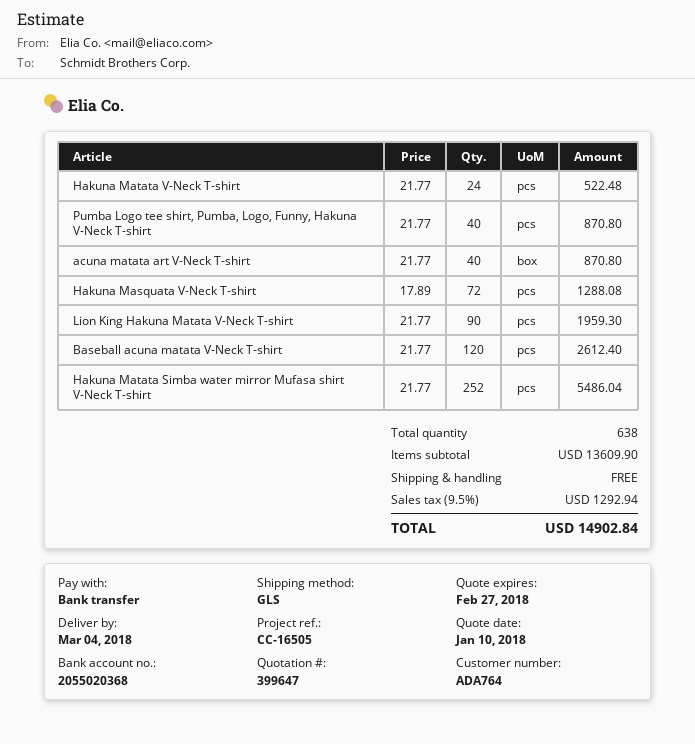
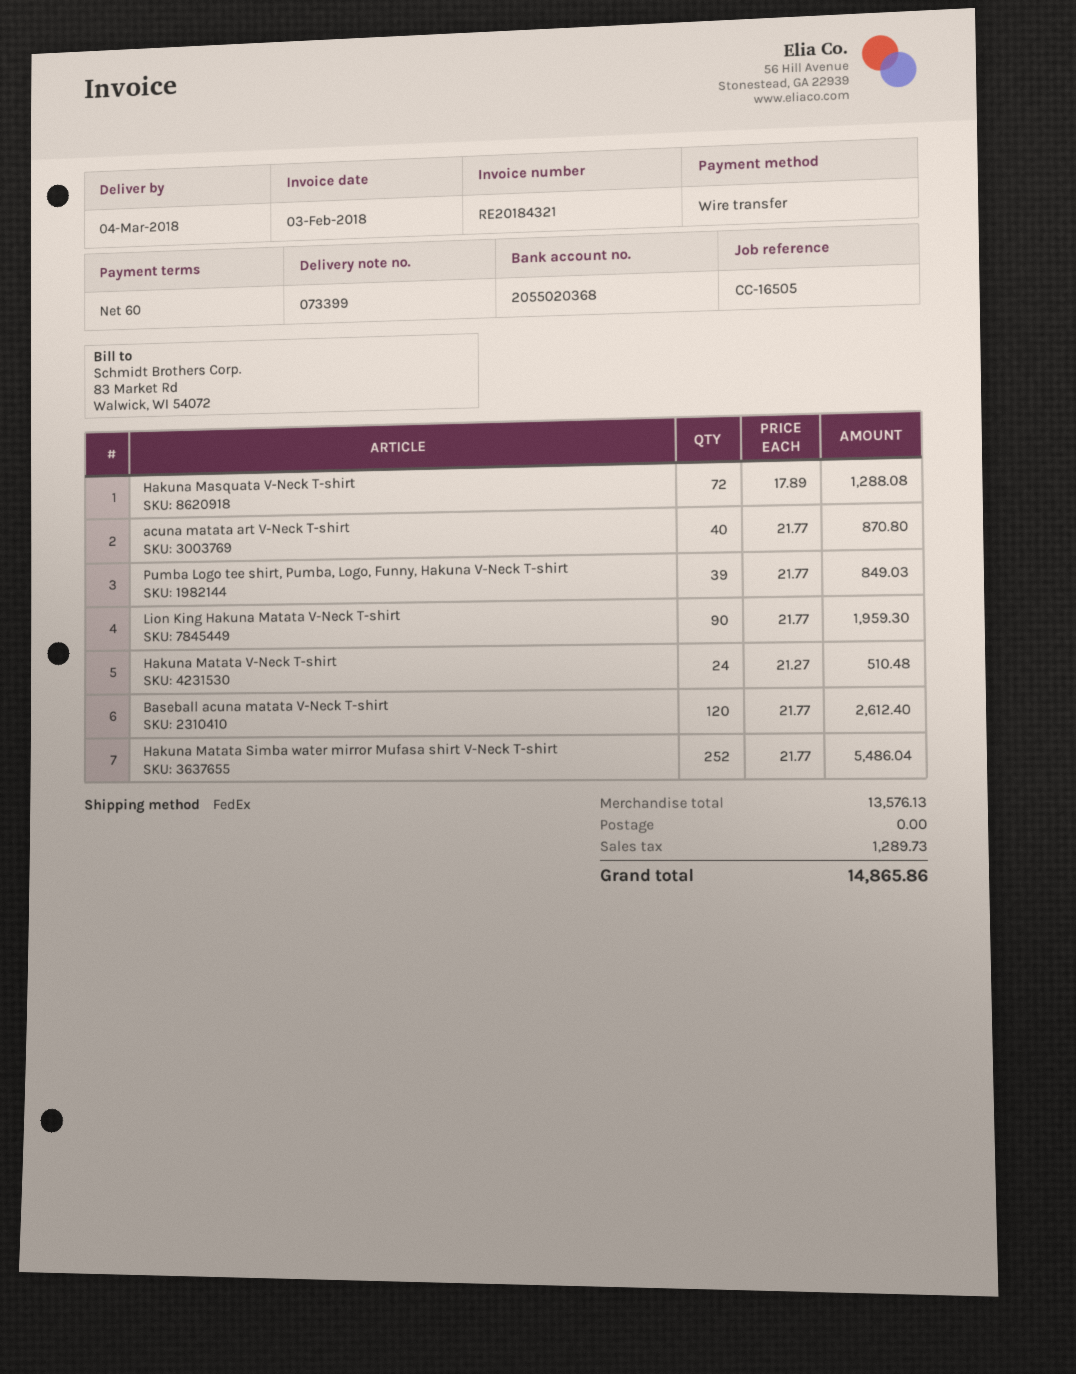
shipping method: GLS -> FedEx
Hakuna Matata V-Neck T-shirt: 24 x 21.77 = 522.48 -> 24 x 21.27 = 510.48
Pumba Logo tee shirt, Pumba, Logo, Funny, Hakuna V-Neck T-shirt: 40 x 21.77 = 870.80 -> 39 x 21.77 = 849.03
subtotal: 13609.90 -> 13576.13
tax: 1292.94 -> 1289.73
total: 14902.84 -> 14865.86

